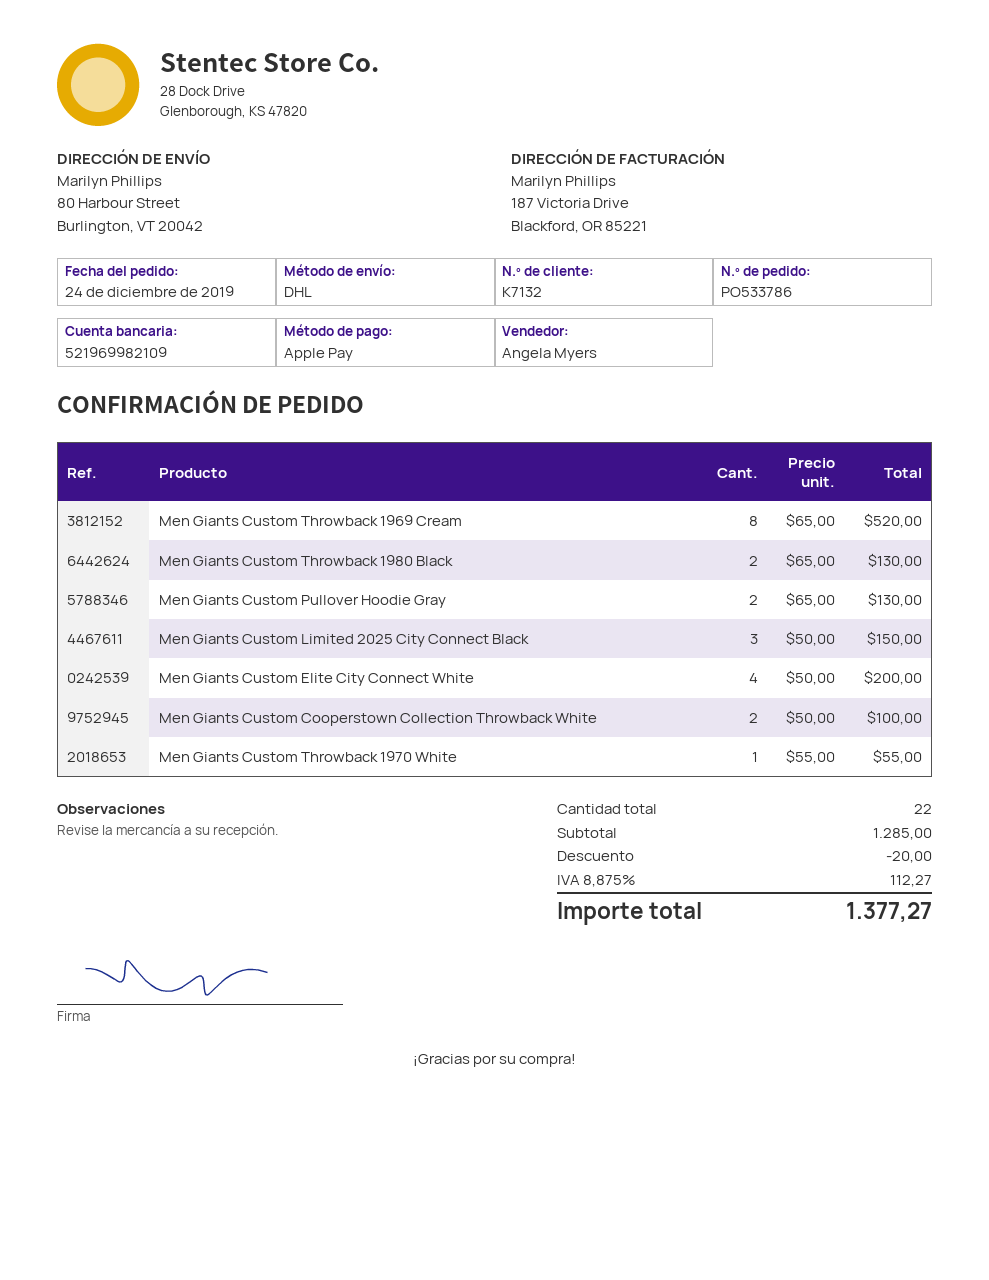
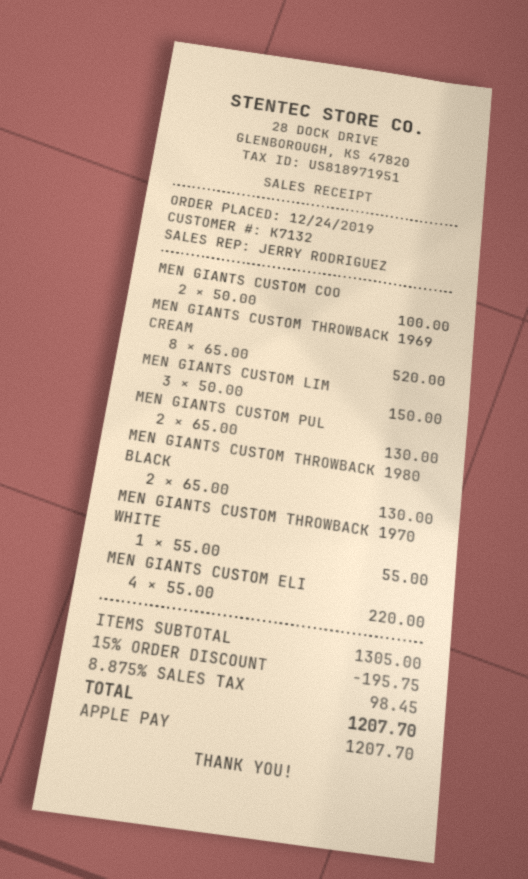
sales rep: Angela Myers -> JERRY RODRIGUEZ
Men Giants Custom Elite City Connect White: 4 x 50.00 = 200.00 -> 4 x 55.00 = 220.00
subtotal: 1285.00 -> 1305.00
discount: 20.00 -> 195.75
tax: 8.875% = 112.27 -> 8.875% = 98.45
total: 1377.27 -> 1207.70

